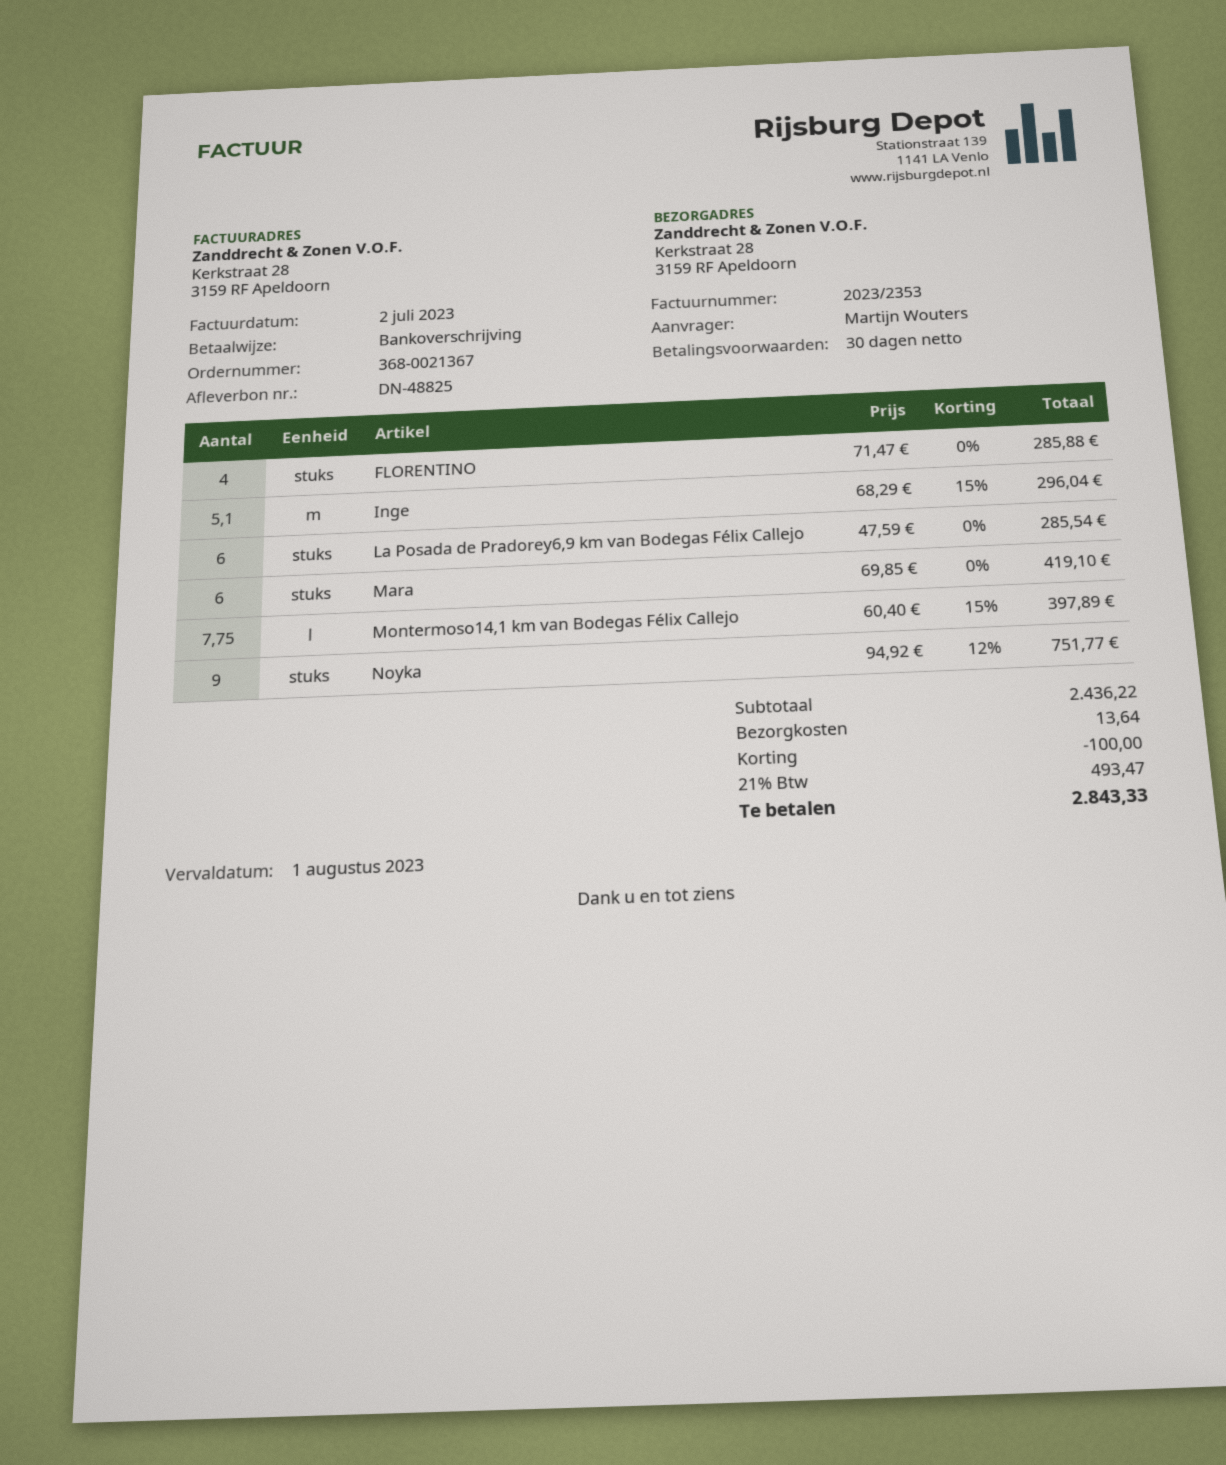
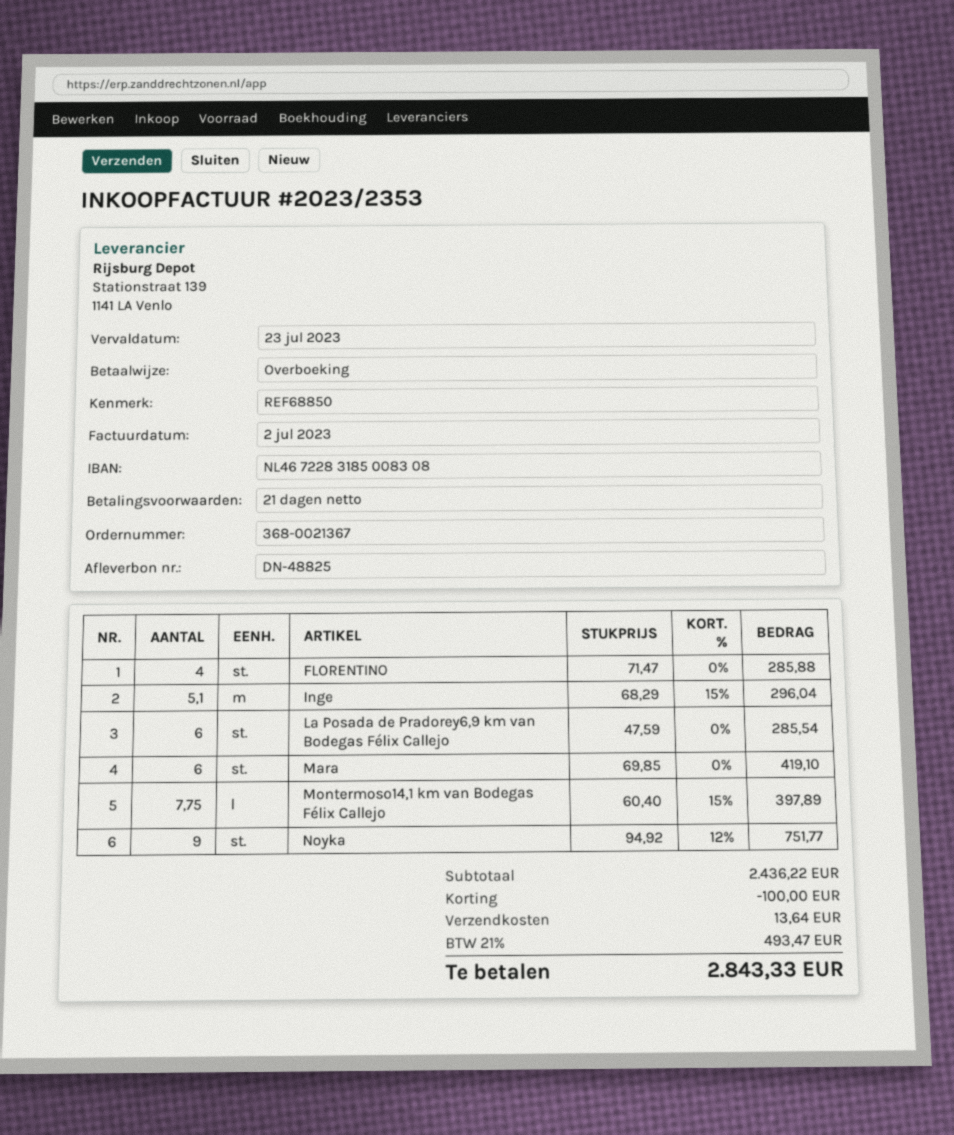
payment terms: 30 days -> 21 days
due date: 2023-08-01 -> 2023-07-23

